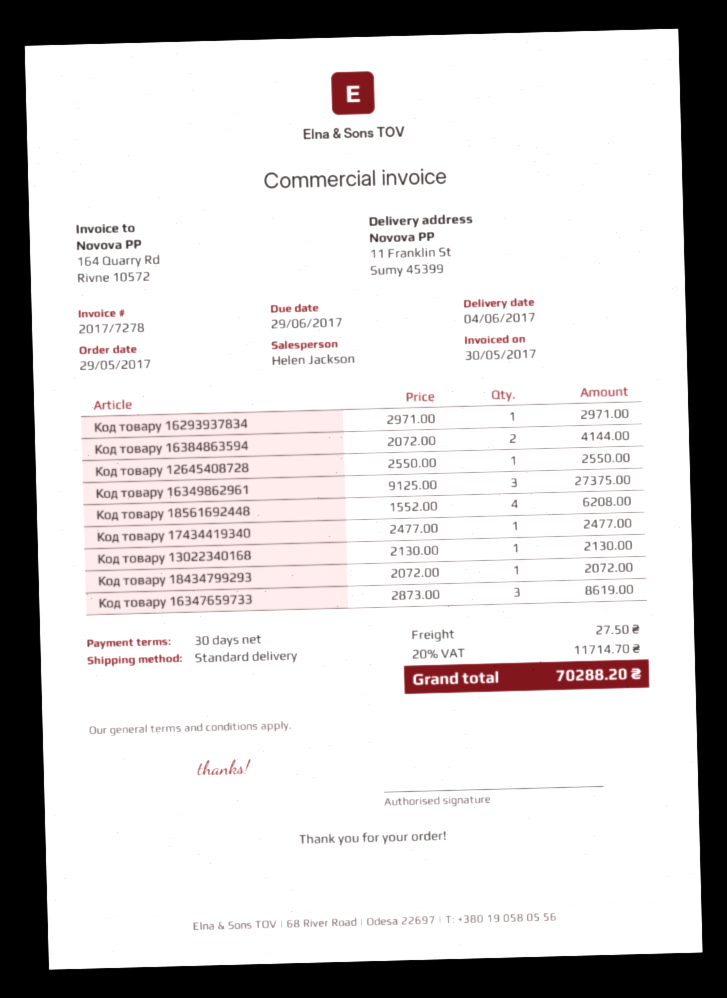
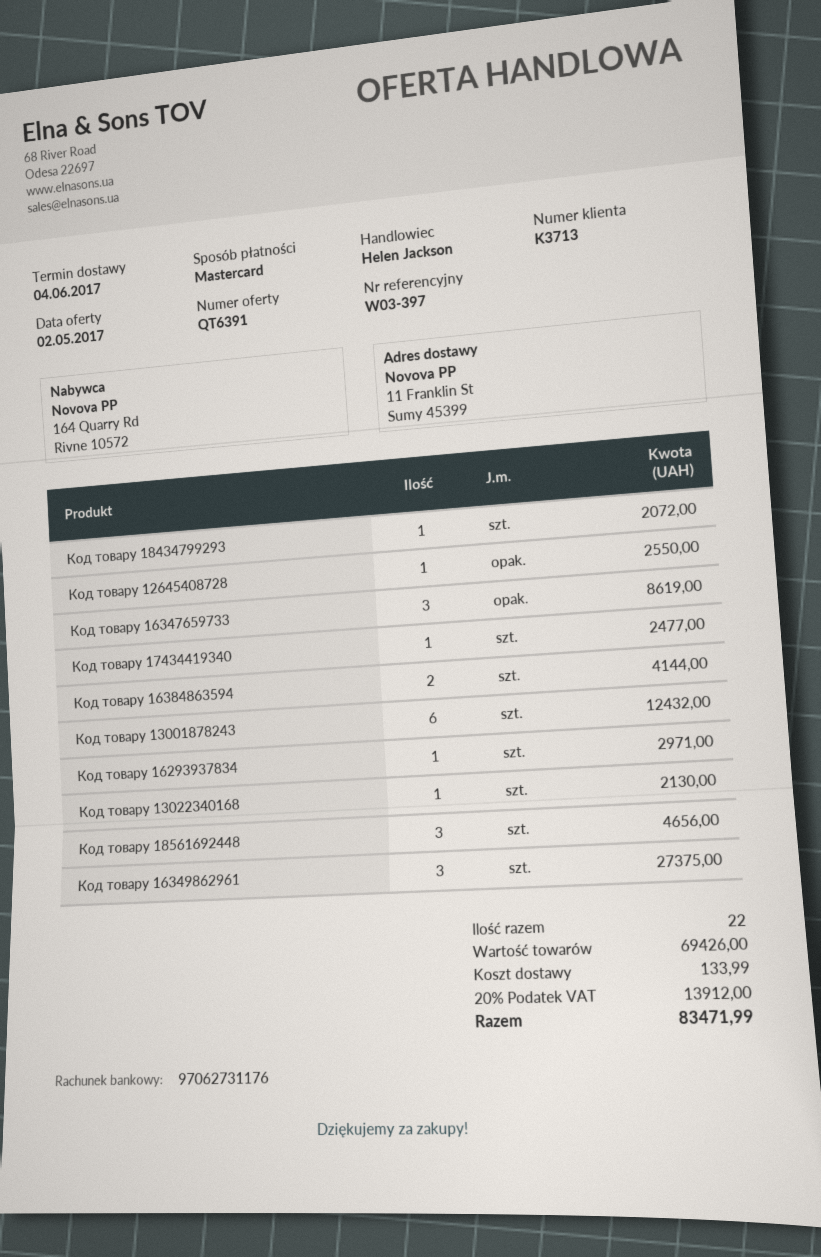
Код товару 18561692448: 4 for 6208.00 -> 3 for 4656.00
Код товару 13001878243: none -> 6 for 12432.00
shipping: 27.50 -> 133.99
tax: 20% = 11714.70 -> 20% = 13912.00
total: 70288.20 -> 83471.99

